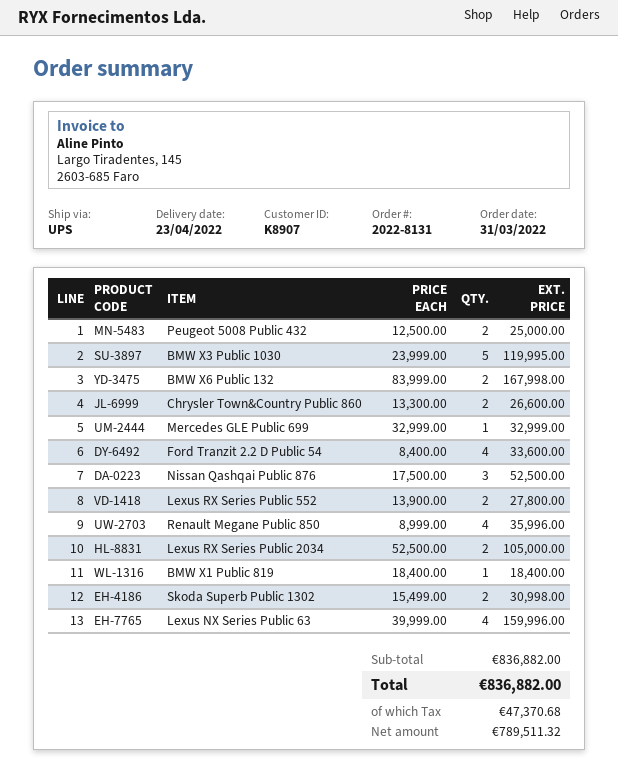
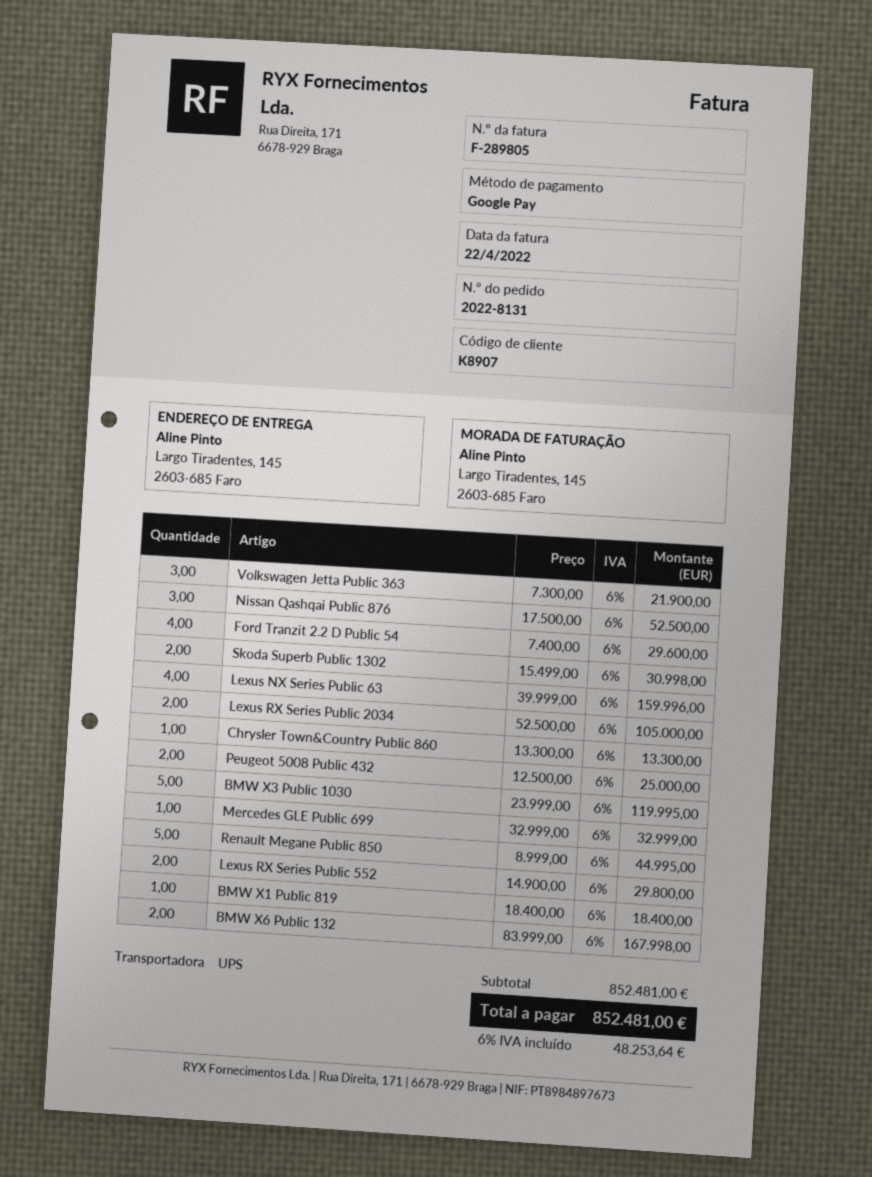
Chrysler Town&Country Public 860: 2 x 13300.00 = 26600.00 -> 1 x 13300.00 = 13300.00
Ford Tranzit 2.2 D Public 54: 4 x 8400.00 = 33600.00 -> 4 x 7400.00 = 29600.00
Lexus RX Series Public 552: 2 x 13900.00 = 27800.00 -> 2 x 14900.00 = 29800.00
Renault Megane Public 850: 4 x 8999.00 = 35996.00 -> 5 x 8999.00 = 44995.00
Volkswagen Jetta Public 363: none -> 3 x 7300.00 = 21900.00
subtotal: 836882.00 -> 852481.00
tax: 47370.68 -> 48253.64
total: 836882.00 -> 852481.00

